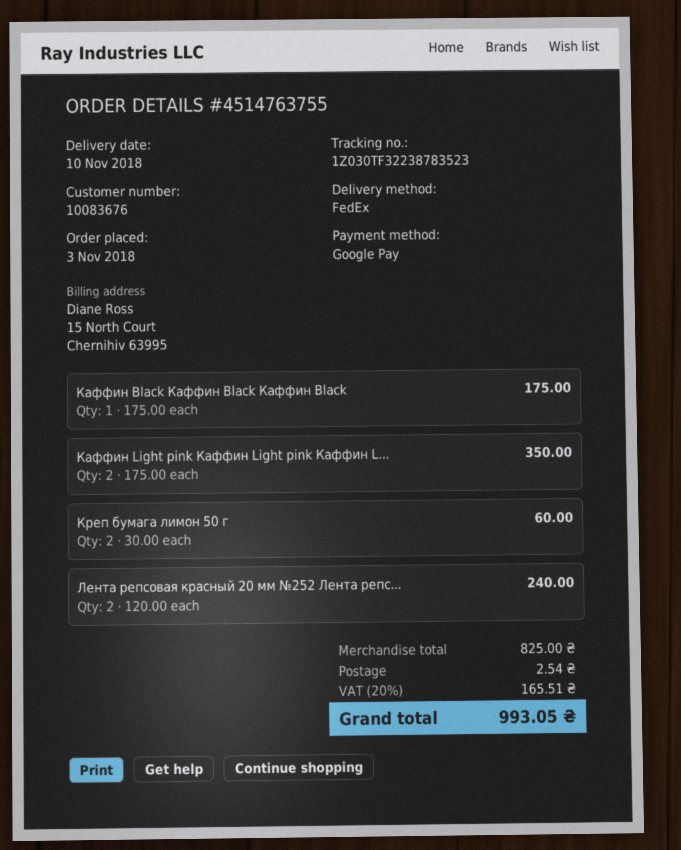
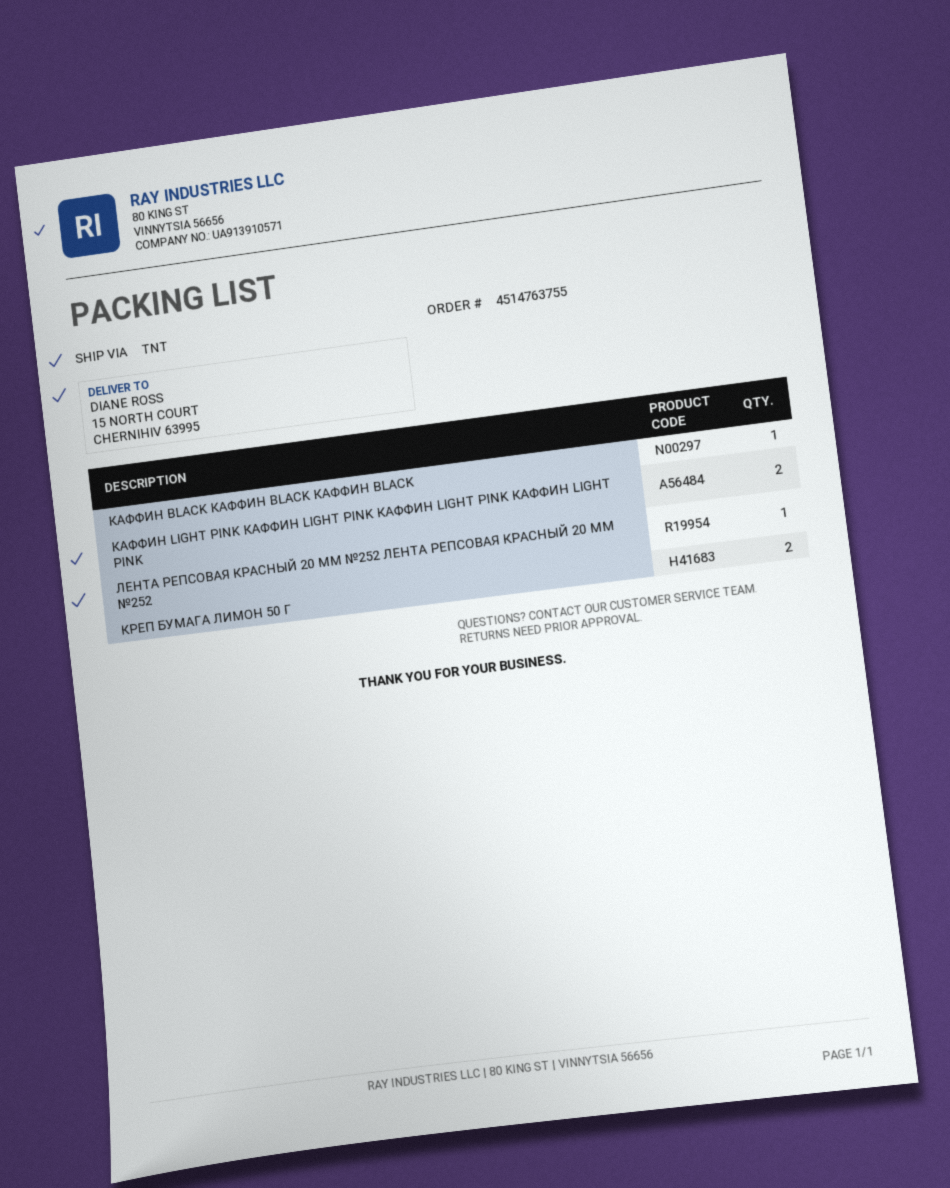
shipping method: FedEx -> TNT
Лента репсовая красный 20 мм №252 Лента репс...: 2 -> 1

